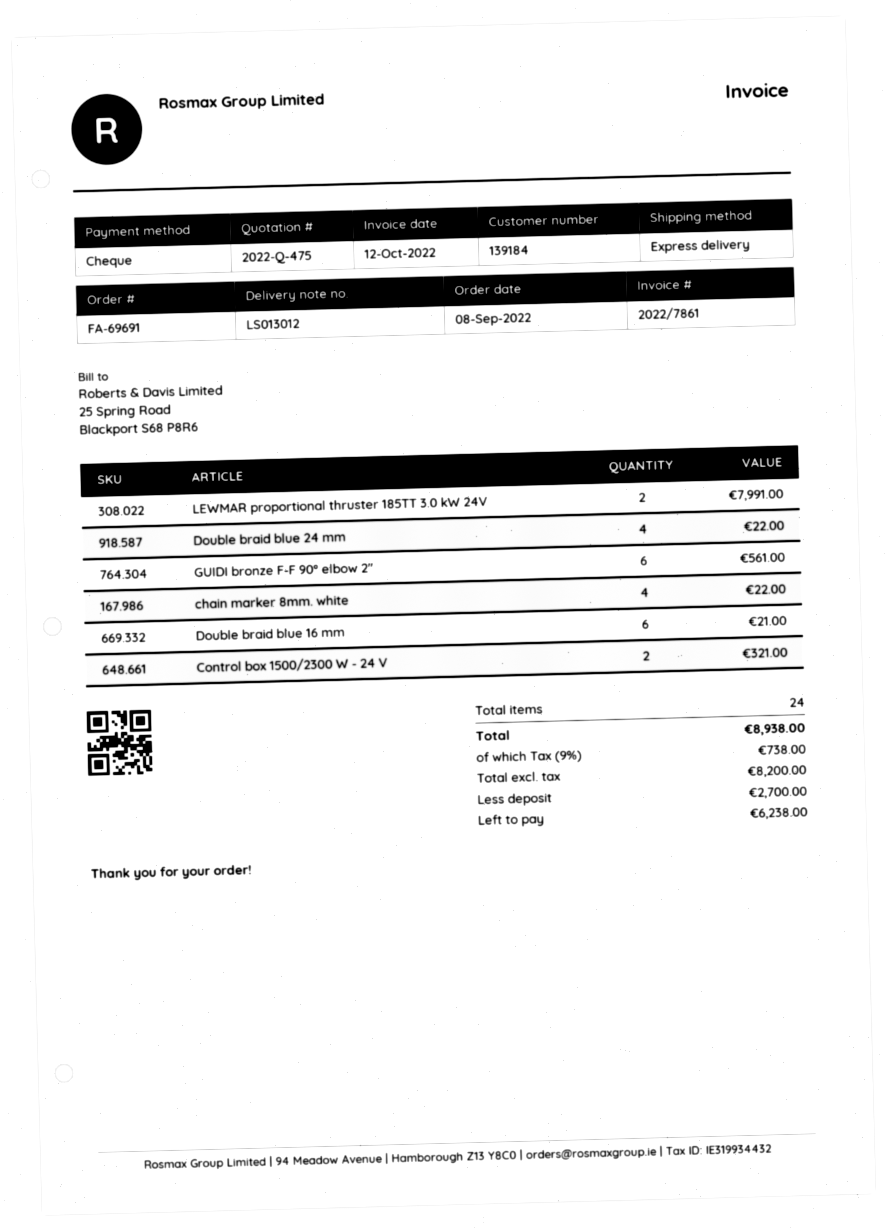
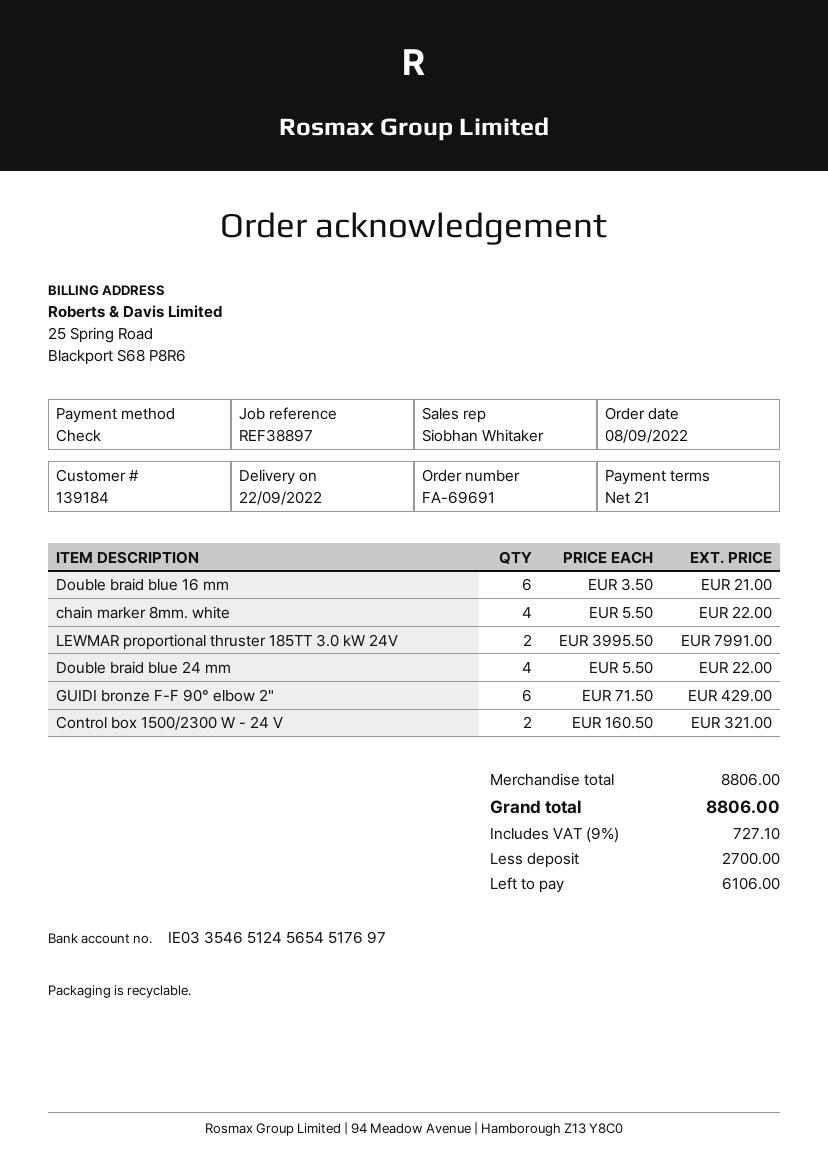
GUIDI bronze F-F 90° elbow 2": 6 for 561.00 -> 6 for 429.00
tax: 9% = 738.00 -> 9% = 727.10
total: 8938.00 -> 8806.00
balance: 6238.00 -> 6106.00

